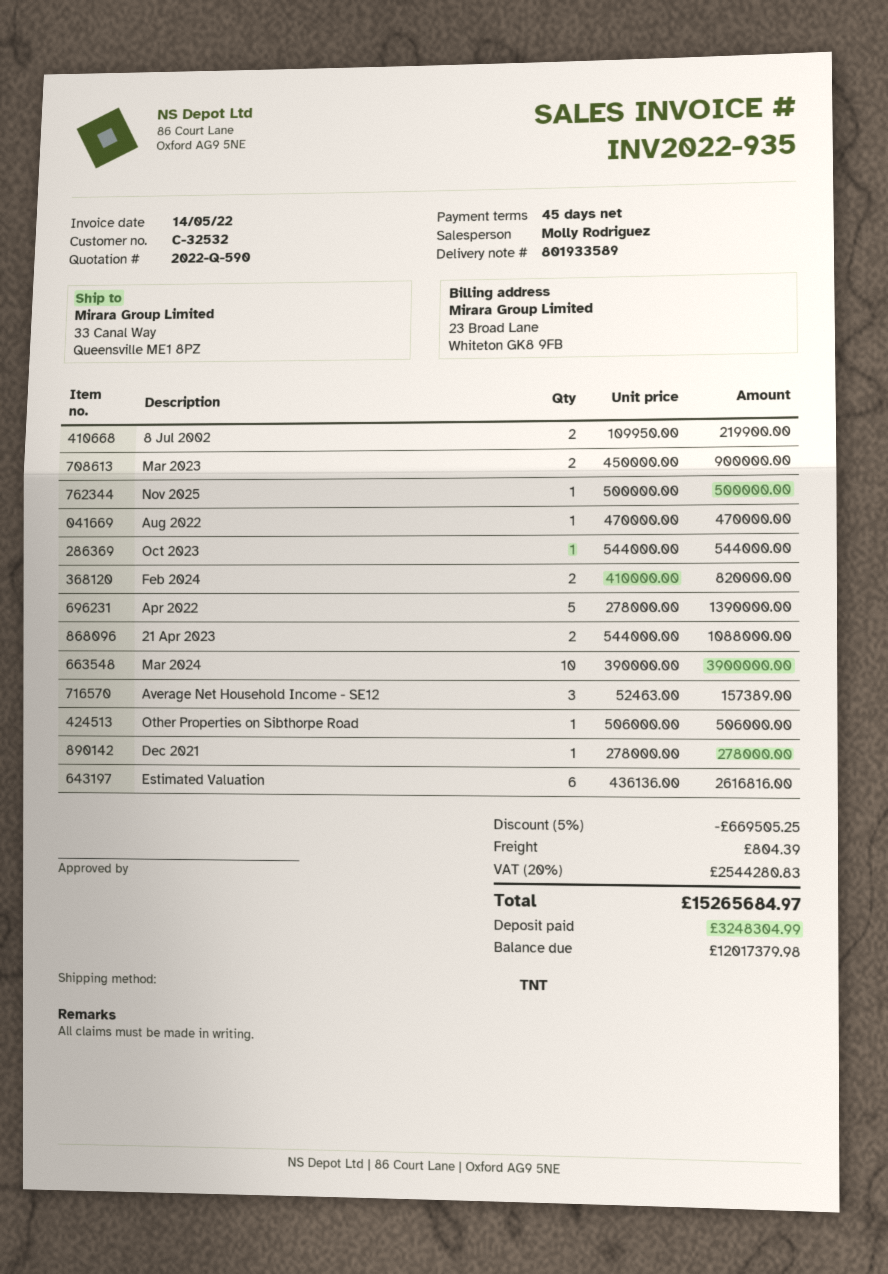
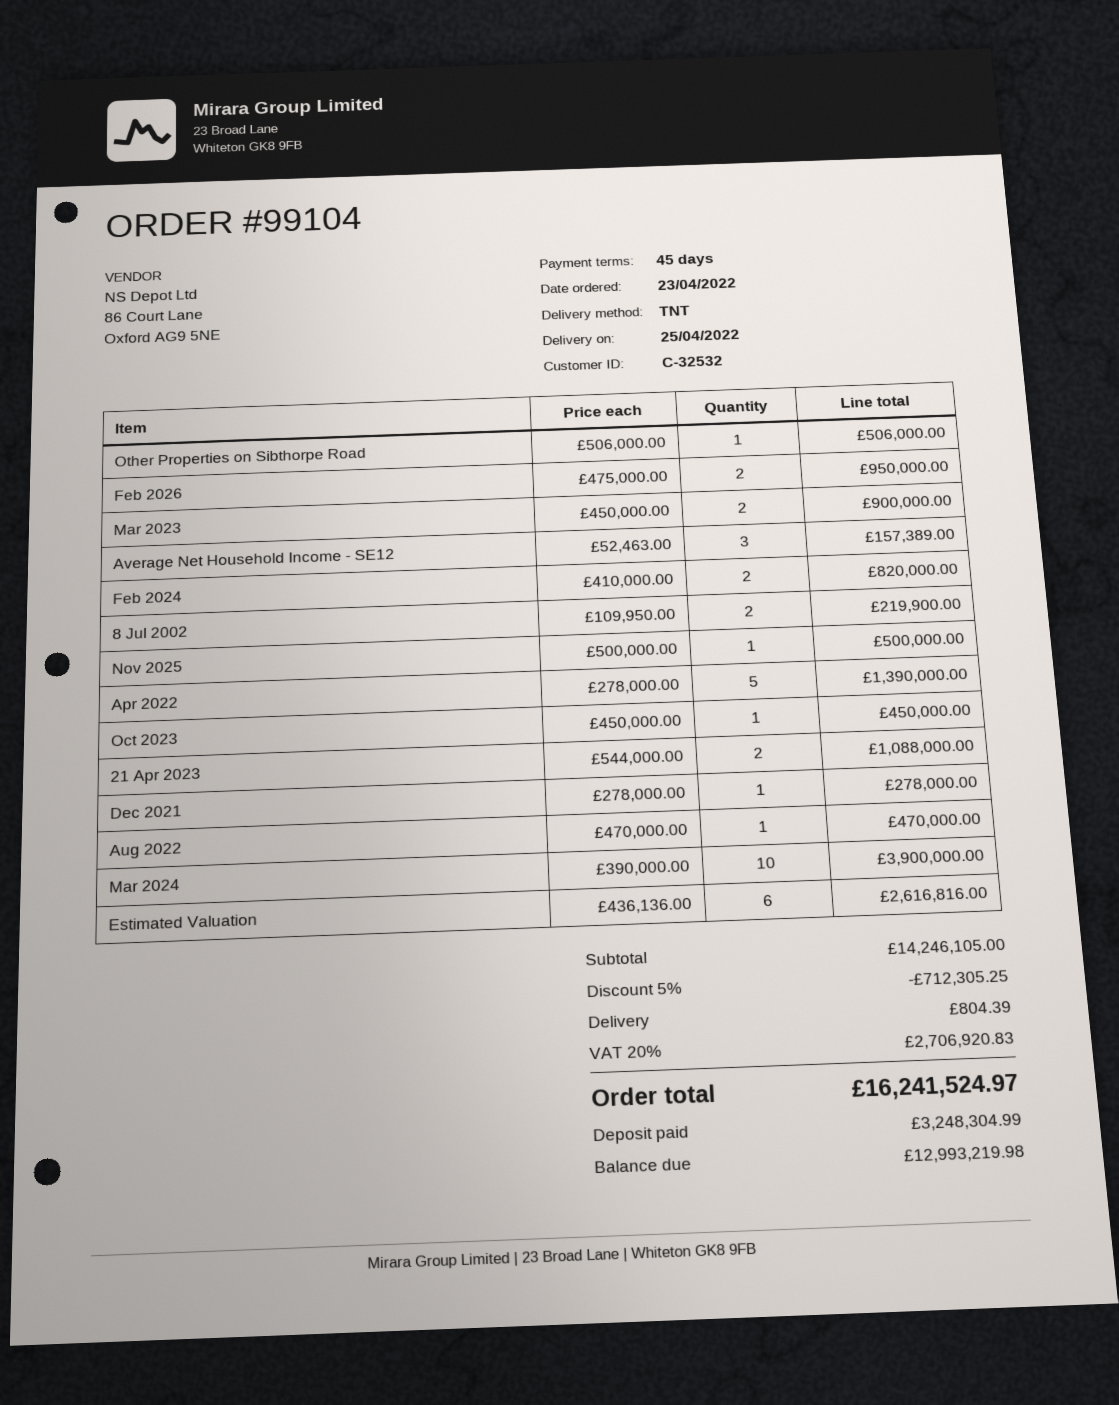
Oct 2023: 1 x 544000.00 = 544000.00 -> 1 x 450000.00 = 450000.00
Feb 2026: none -> 2 x 475000.00 = 950000.00
discount: 5% = 669505.25 -> 5% = 712305.25
tax: 20% = 2544280.83 -> 20% = 2706920.83
total: 15265684.97 -> 16241524.97
balance: 12017379.98 -> 12993219.98

